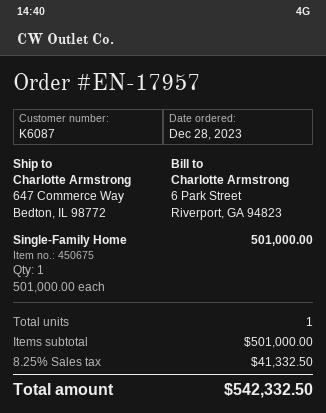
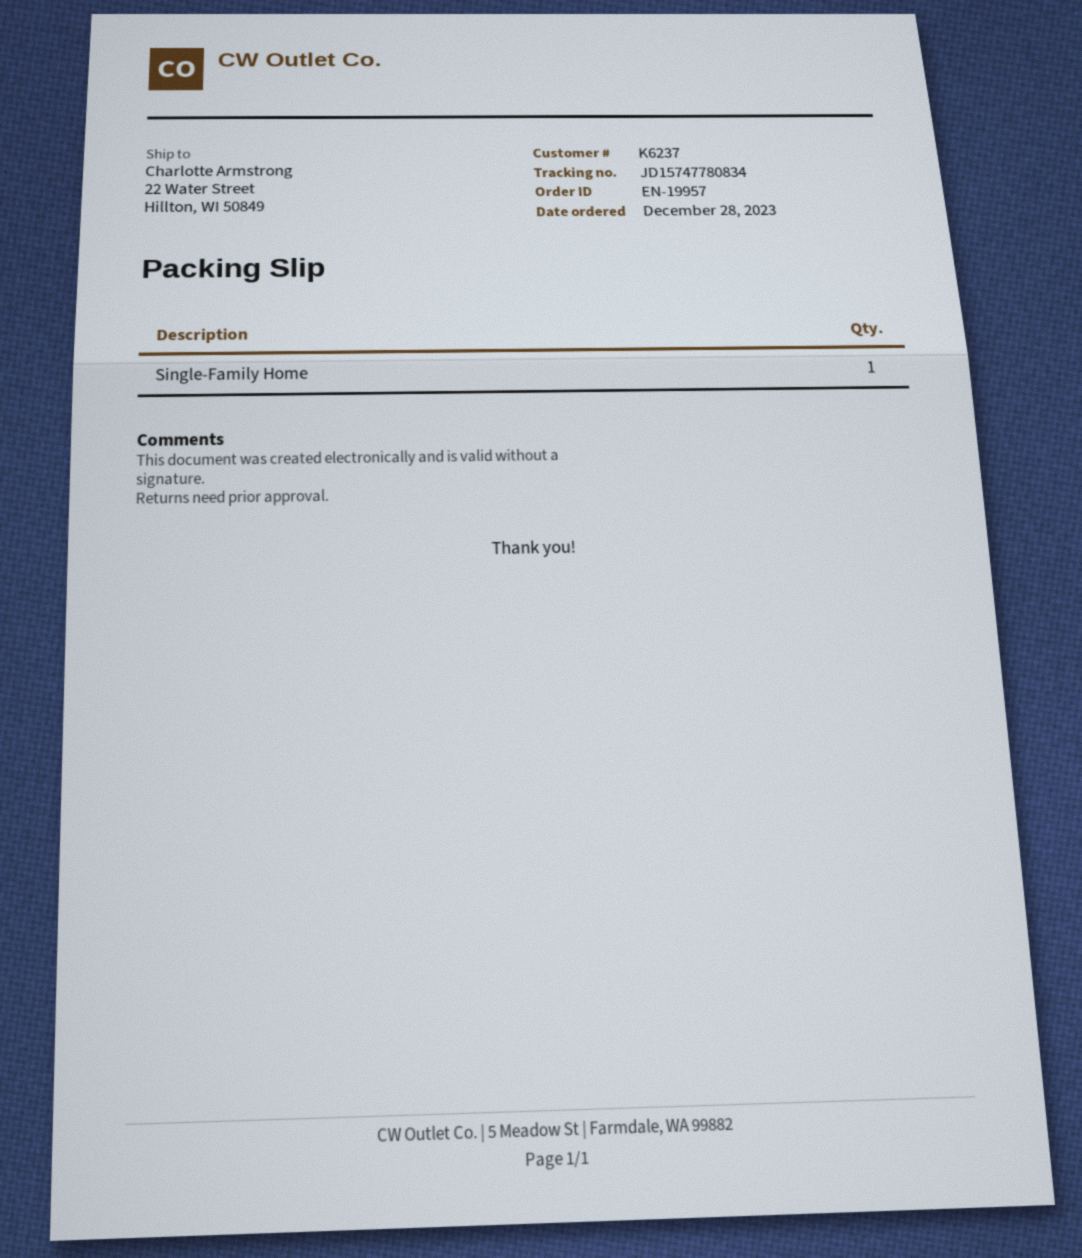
order number: EN-17957 -> EN-19957
customer number: K6087 -> K6237
ship to: 647 Commerce Way, Bedton, IL 98772 -> 22 Water Street, Hillton, WI 50849

